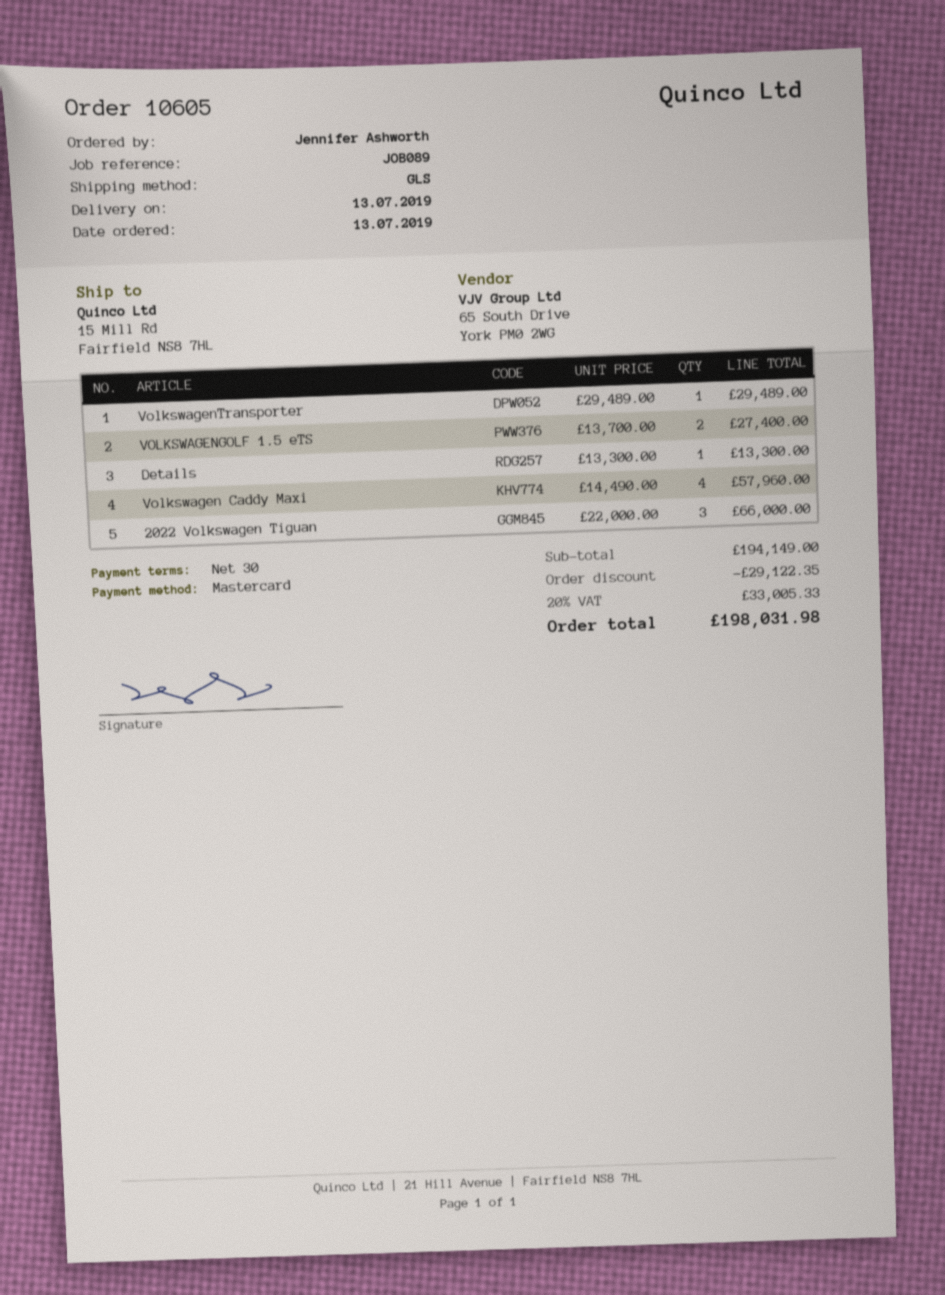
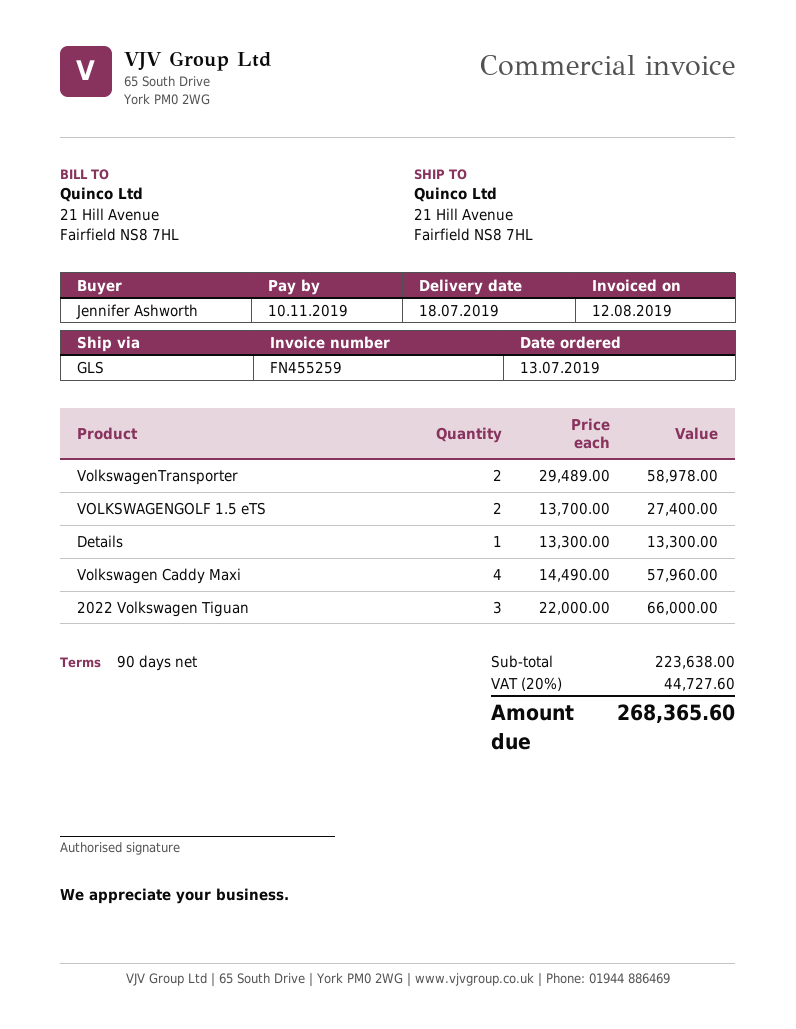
delivery date: 2019-07-13 -> 2019-07-18
payment terms: 30 days -> 90 days
ship to: 15 Mill Rd, Fairfield NS8 7HL -> 21 Hill Avenue, Fairfield NS8 7HL
VolkswagenTransporter: 1 x 29489.00 = 29489.00 -> 2 x 29489.00 = 58978.00
subtotal: 194149.00 -> 223638.00
discount: 29122.35 -> none
tax: 20% = 33005.33 -> 20% = 44727.60
total: 198031.98 -> 268365.60

